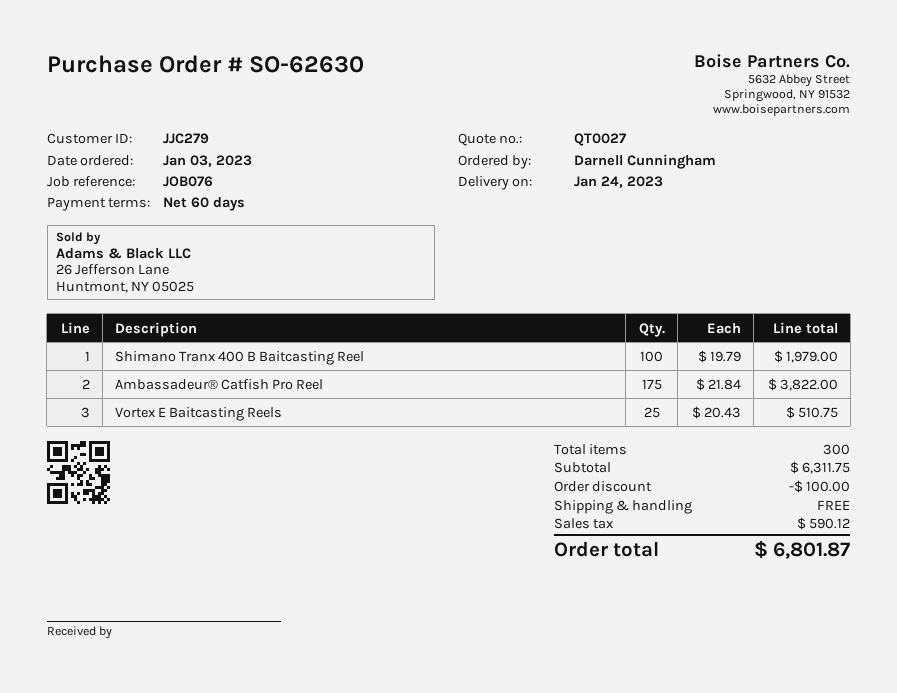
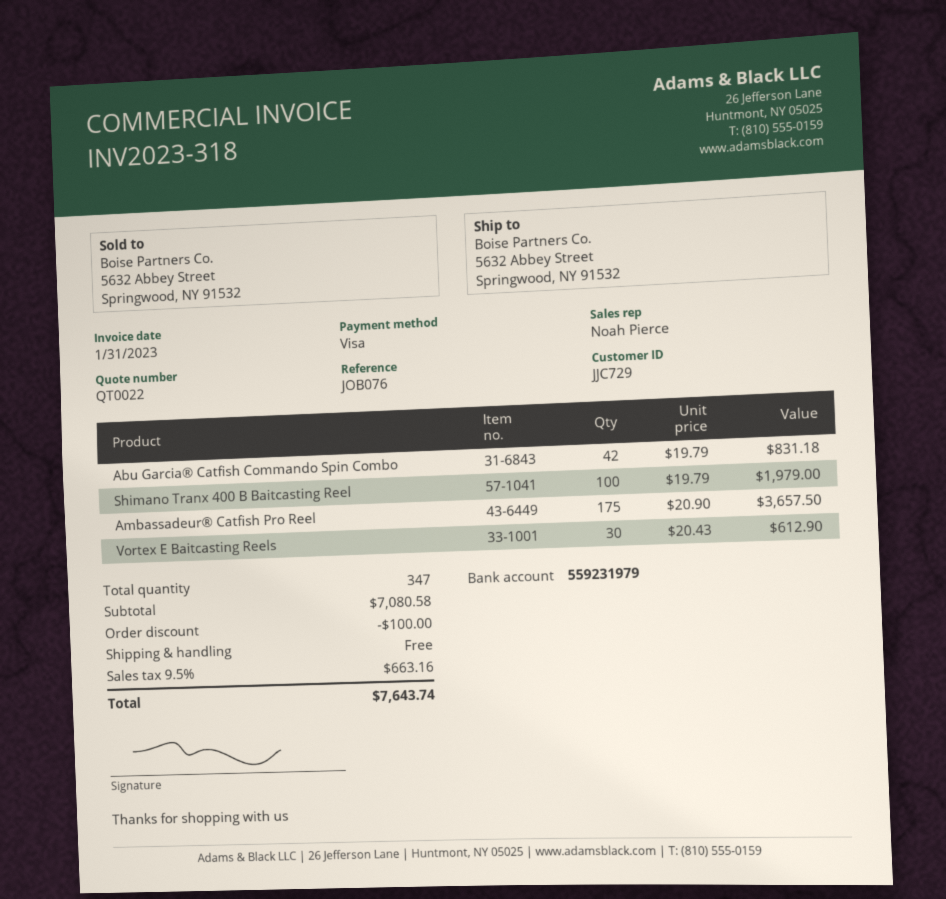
quote number: QT0027 -> QT0022
customer number: JJC279 -> JJC729
Ambassadeur® Catfish Pro Reel: 175 x 21.84 = 3822.00 -> 175 x 20.90 = 3657.50
Vortex E Baitcasting Reels: 25 x 20.43 = 510.75 -> 30 x 20.43 = 612.90
Abu Garcia® Catfish Commando Spin Combo: none -> 42 x 19.79 = 831.18
total quantity: 300 -> 347
subtotal: 6311.75 -> 7080.58
tax: 590.12 -> 663.16
total: 6801.87 -> 7643.74

